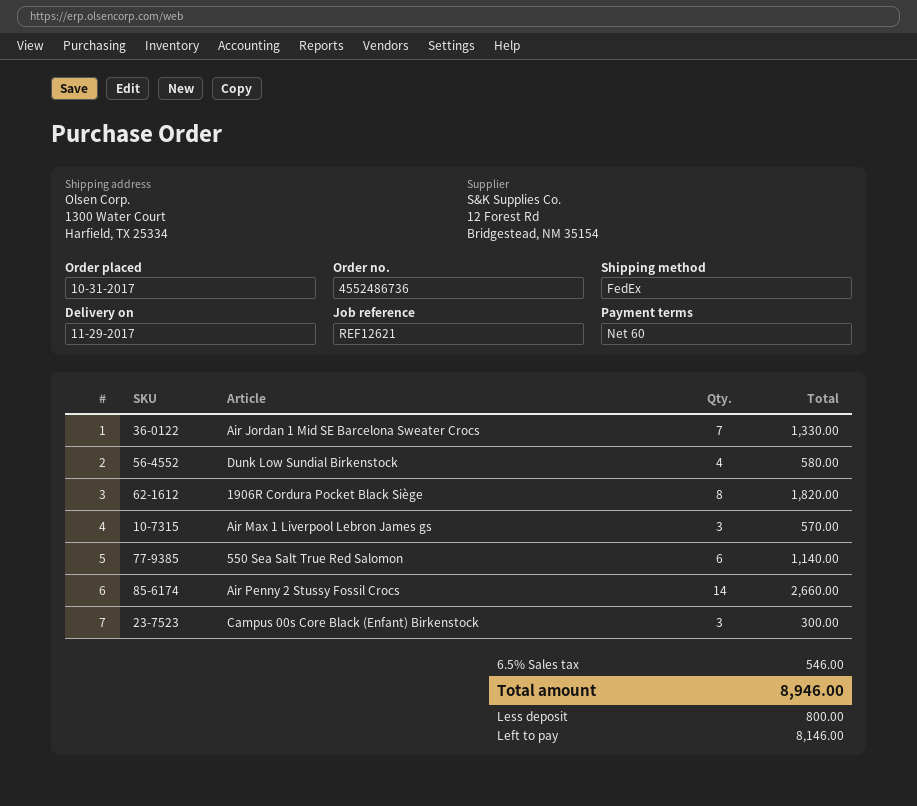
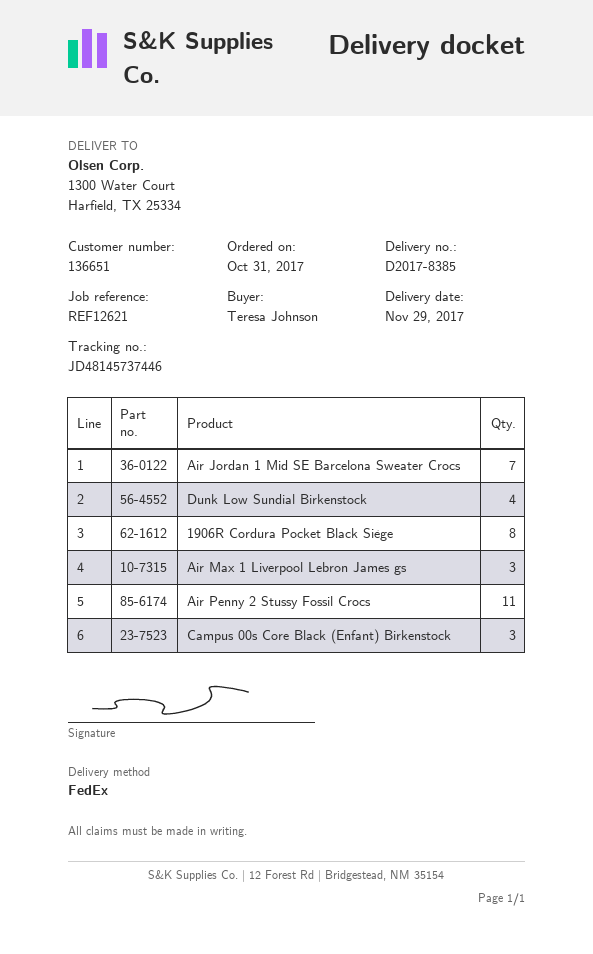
550 Sea Salt True Red Salomon: 6 -> none
Air Penny 2 Stussy Fossil Crocs: 14 -> 11

